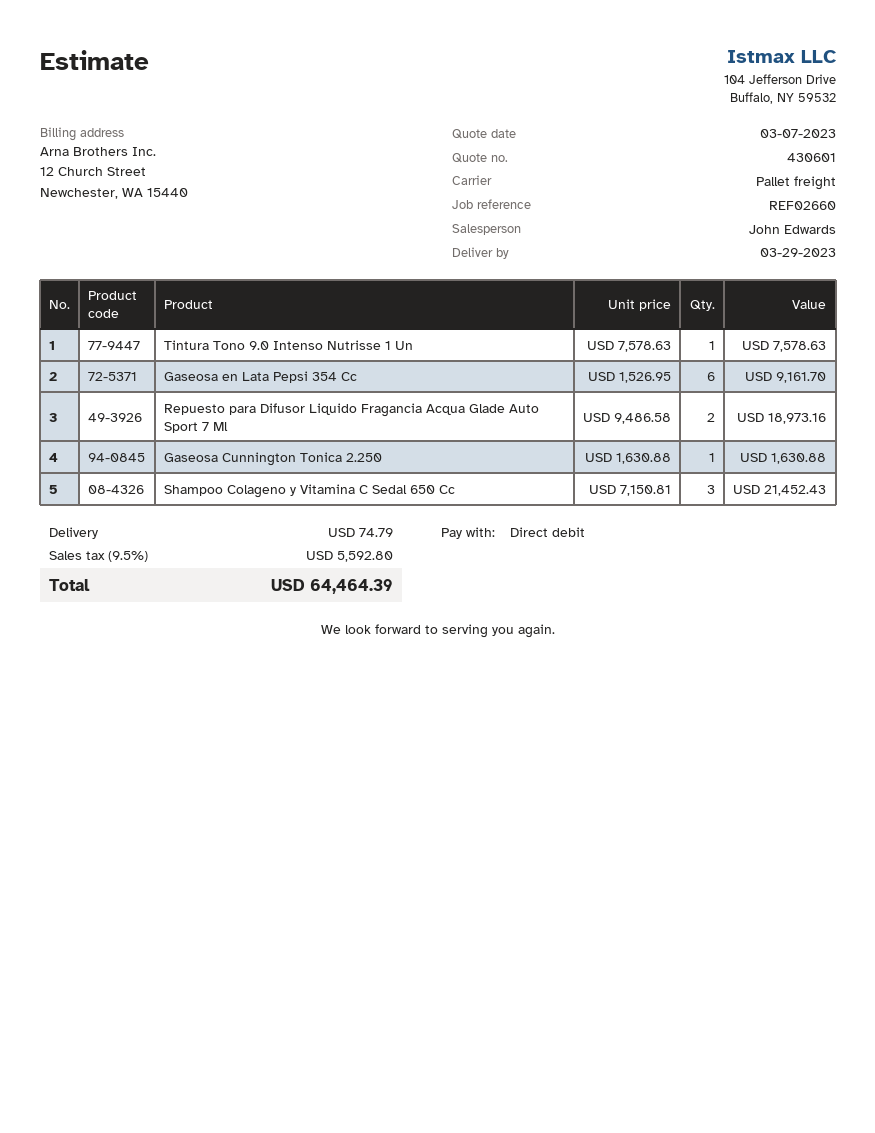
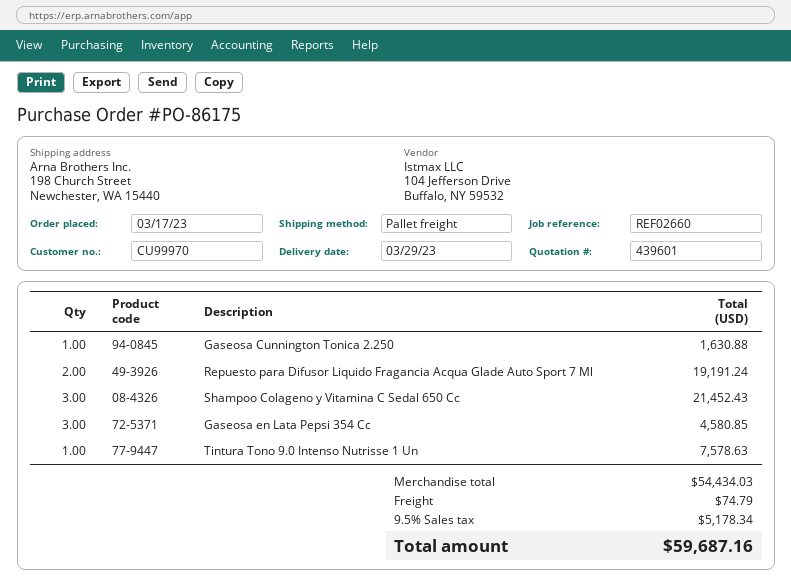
quote number: 430601 -> 439601
Gaseosa en Lata Pepsi 354 Cc: 6 for 9161.70 -> 3 for 4580.85
Repuesto para Difusor Liquido Fragancia Acqua Glade Auto Sport 7 Ml: 2 for 18973.16 -> 2 for 19191.24
tax: 9.5% = 5592.80 -> 9.5% = 5178.34
total: 64464.39 -> 59687.16

